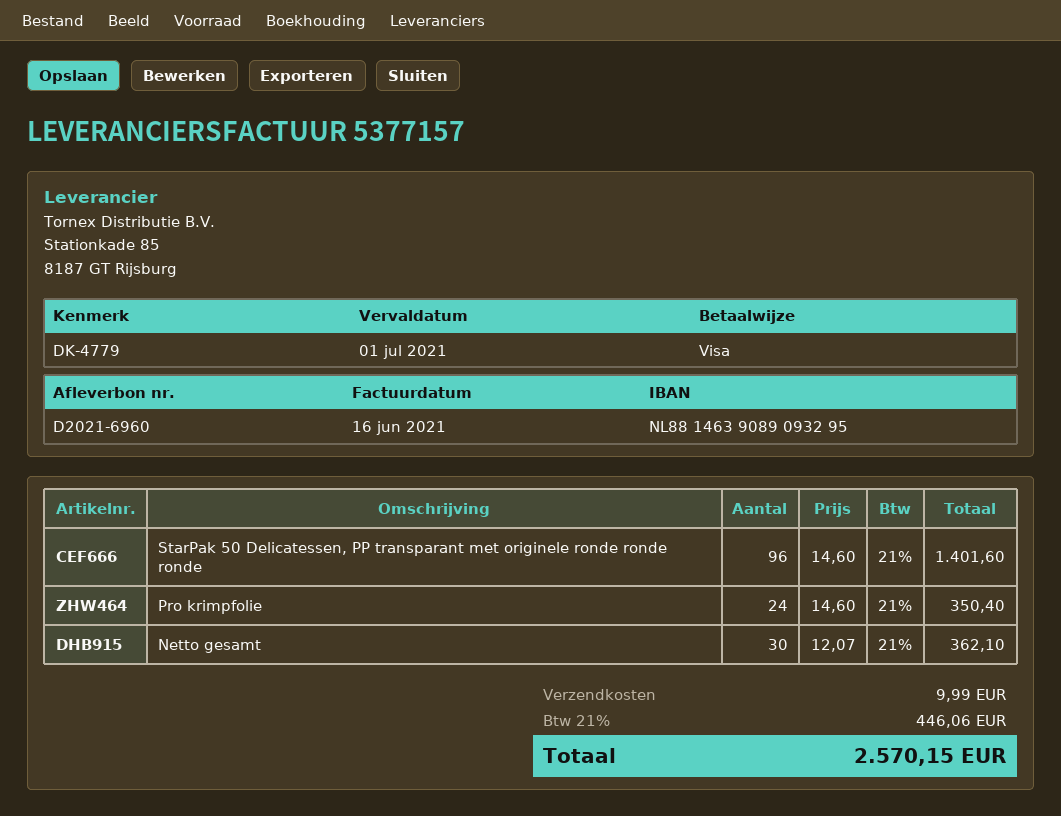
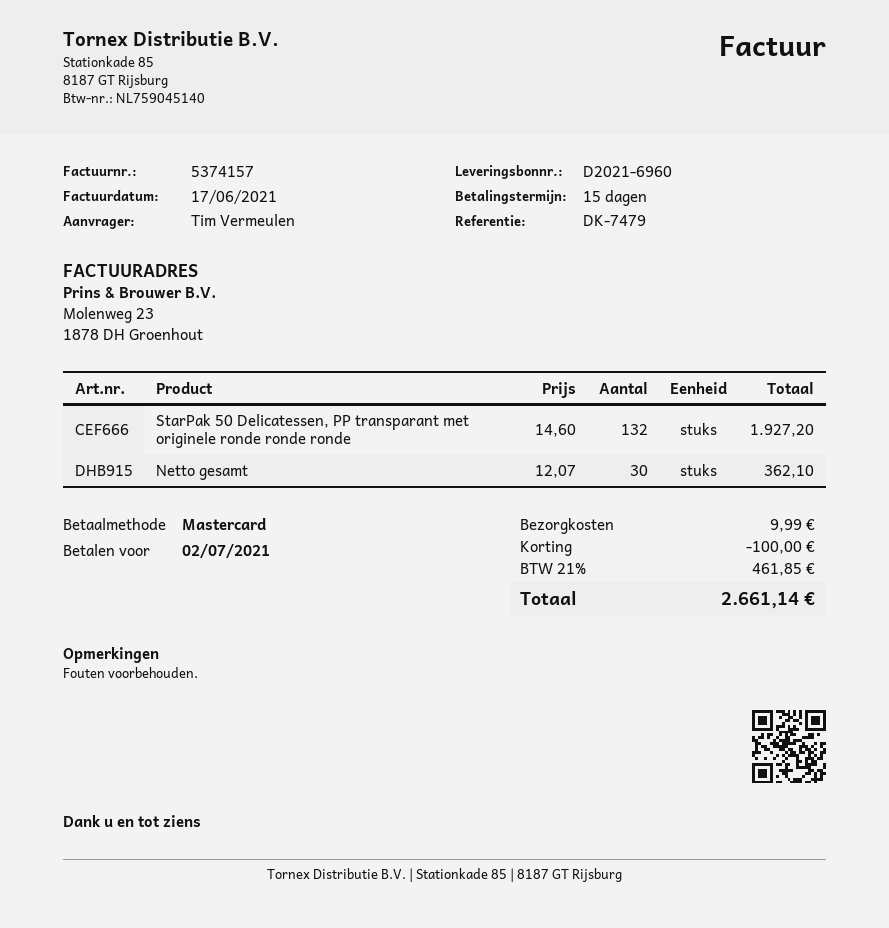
invoice number: 5377157 -> 5374157
invoice date: 2021-06-16 -> 2021-06-17
due date: 2021-07-01 -> 2021-07-02
reference: DK-4779 -> DK-7479
payment method: Visa -> Mastercard
StarPak 50 Delicatessen, PP transparant met originele ronde ronde ronde: 96 x 14.60 = 1401.60 -> 132 x 14.60 = 1927.20
Pro krimpfolie: 24 x 14.60 = 350.40 -> none
discount: none -> 100.00
tax: 21% = 446.06 -> 21% = 461.85
total: 2570.15 -> 2661.14

